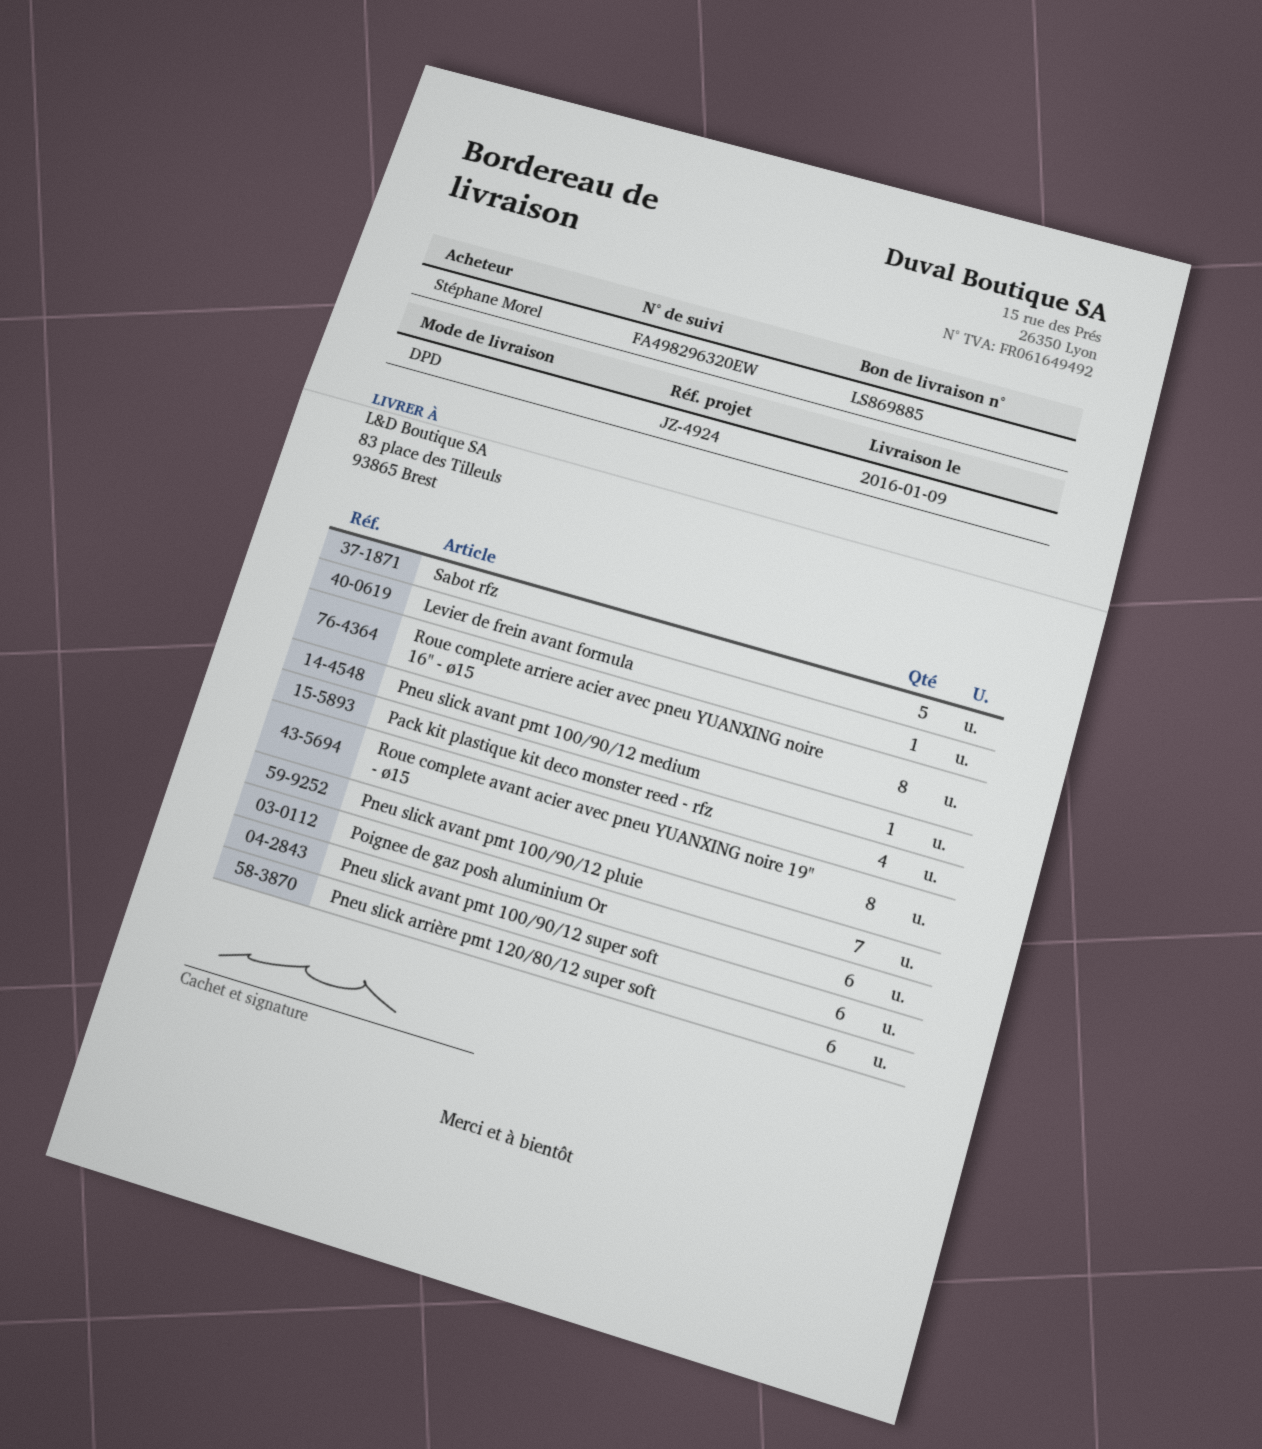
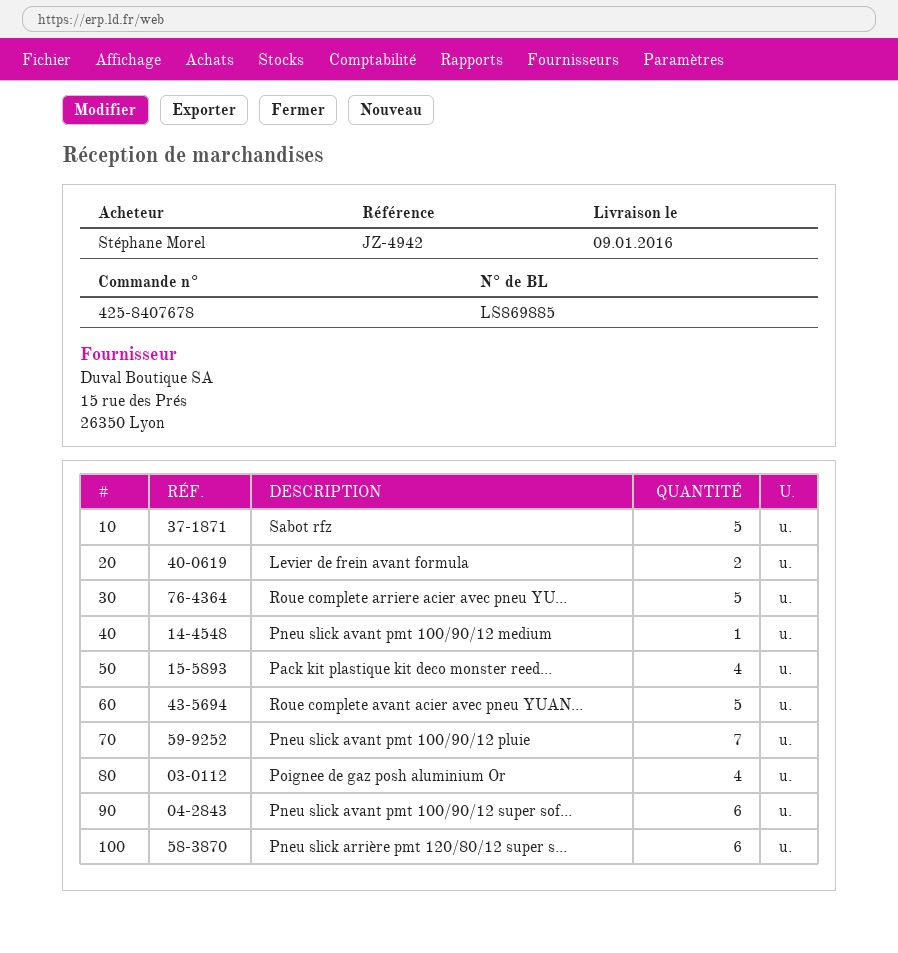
reference: JZ-4924 -> JZ-4942
Levier de frein avant formula: 1 -> 2
Roue complete arriere acier avec pneu YUANXING noire 16" - ø15: 8 -> 5
Roue complete avant acier avec pneu YUANXING noire 19" - ø15: 8 -> 5
Poignee de gaz posh aluminium Or: 6 -> 4

